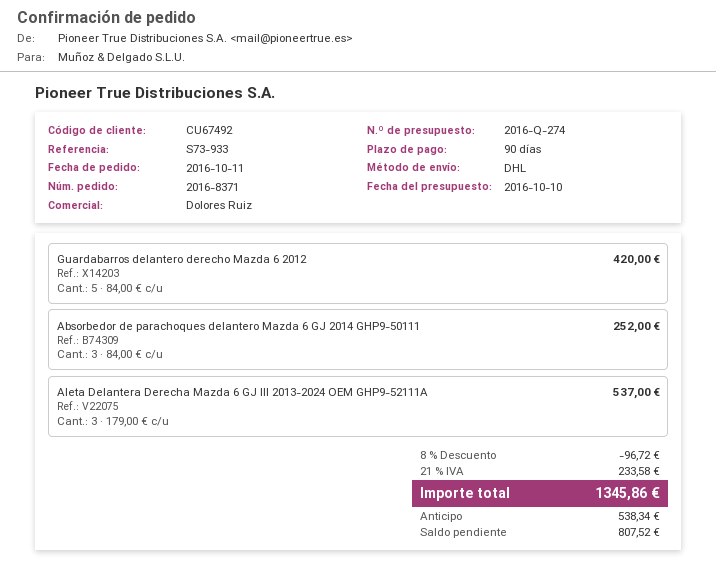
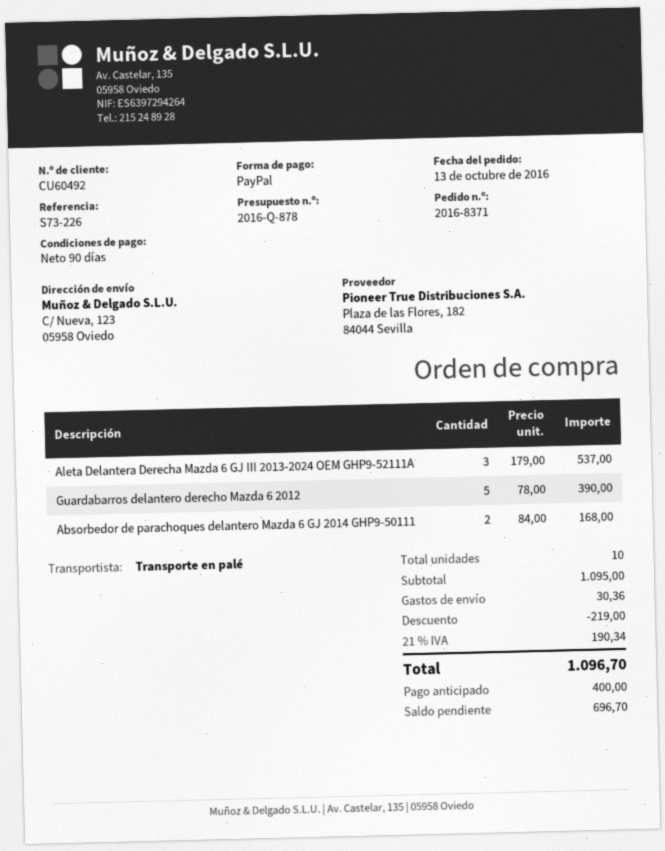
quote number: 2016-Q-274 -> 2016-Q-878
order date: 2016-10-11 -> 2016-10-13
customer number: CU67492 -> CU60492
reference: S73-933 -> S73-226
shipping method: DHL -> pallet freight
Guardabarros delantero derecho Mazda 6 2012: 5 x 84.00 = 420.00 -> 5 x 78.00 = 390.00
Absorbedor de parachoques delantero Mazda 6 GJ 2014 GHP9-50111: 3 x 84.00 = 252.00 -> 2 x 84.00 = 168.00
discount: 96.72 -> 219.00
shipping: none -> 30.36
tax: 21% = 233.58 -> 21% = 190.34
total: 1345.86 -> 1096.70
deposit: 538.34 -> 400.00
balance: 807.52 -> 696.70

